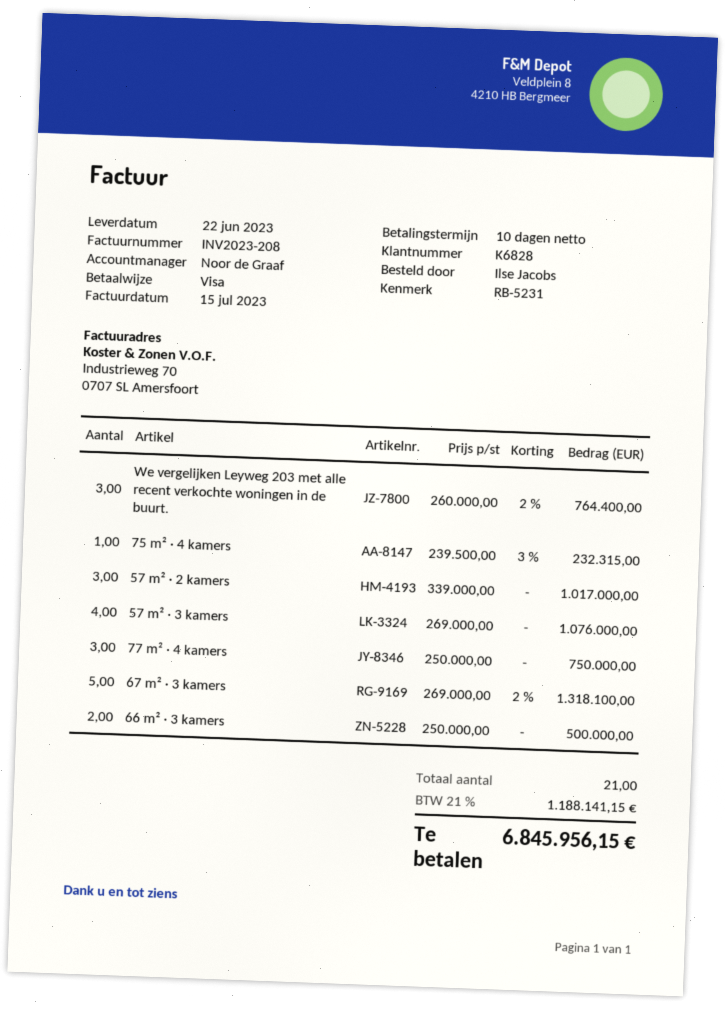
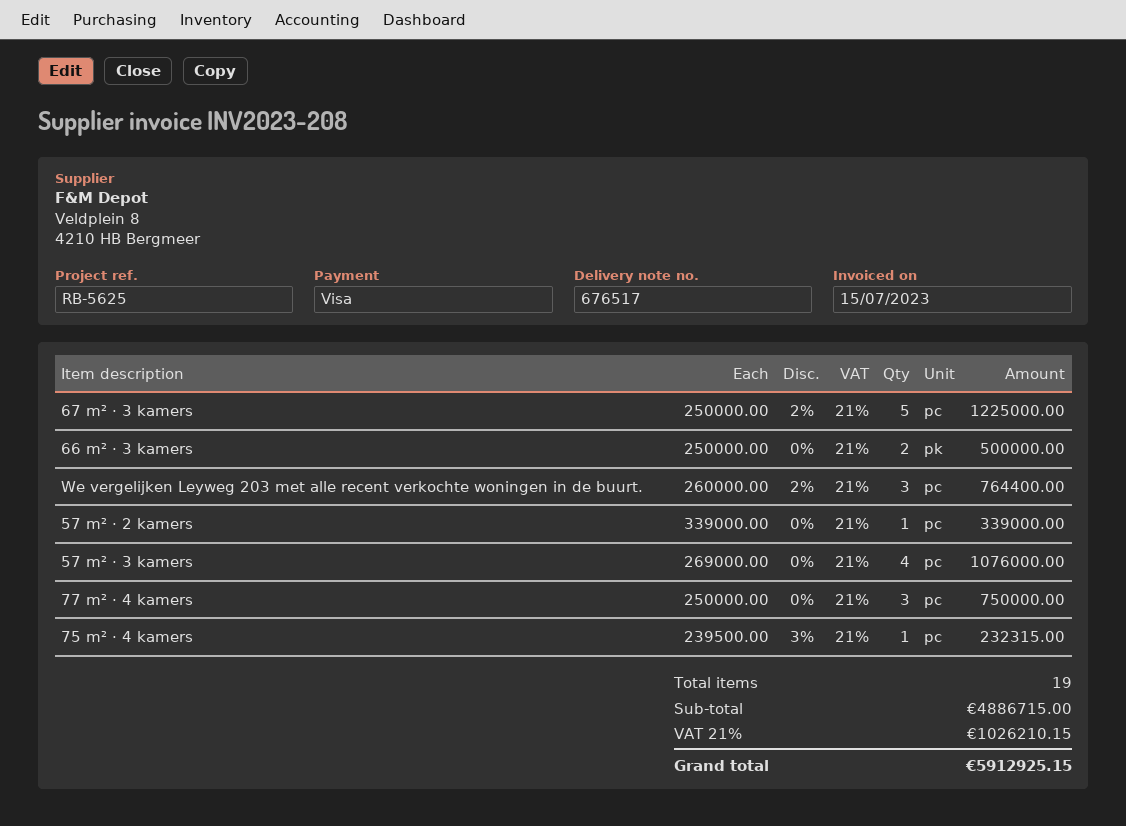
reference: RB-5231 -> RB-5625
57 m² · 2 kamers: 3 x 339000.00 = 1017000.00 -> 1 x 339000.00 = 339000.00
67 m² · 3 kamers: 5 x 269000.00 - 2% = 1318100.00 -> 5 x 250000.00 - 2% = 1225000.00
total quantity: 21 -> 19
tax: 21% = 1188141.15 -> 21% = 1026210.15
total: 6845956.15 -> 5912925.15

